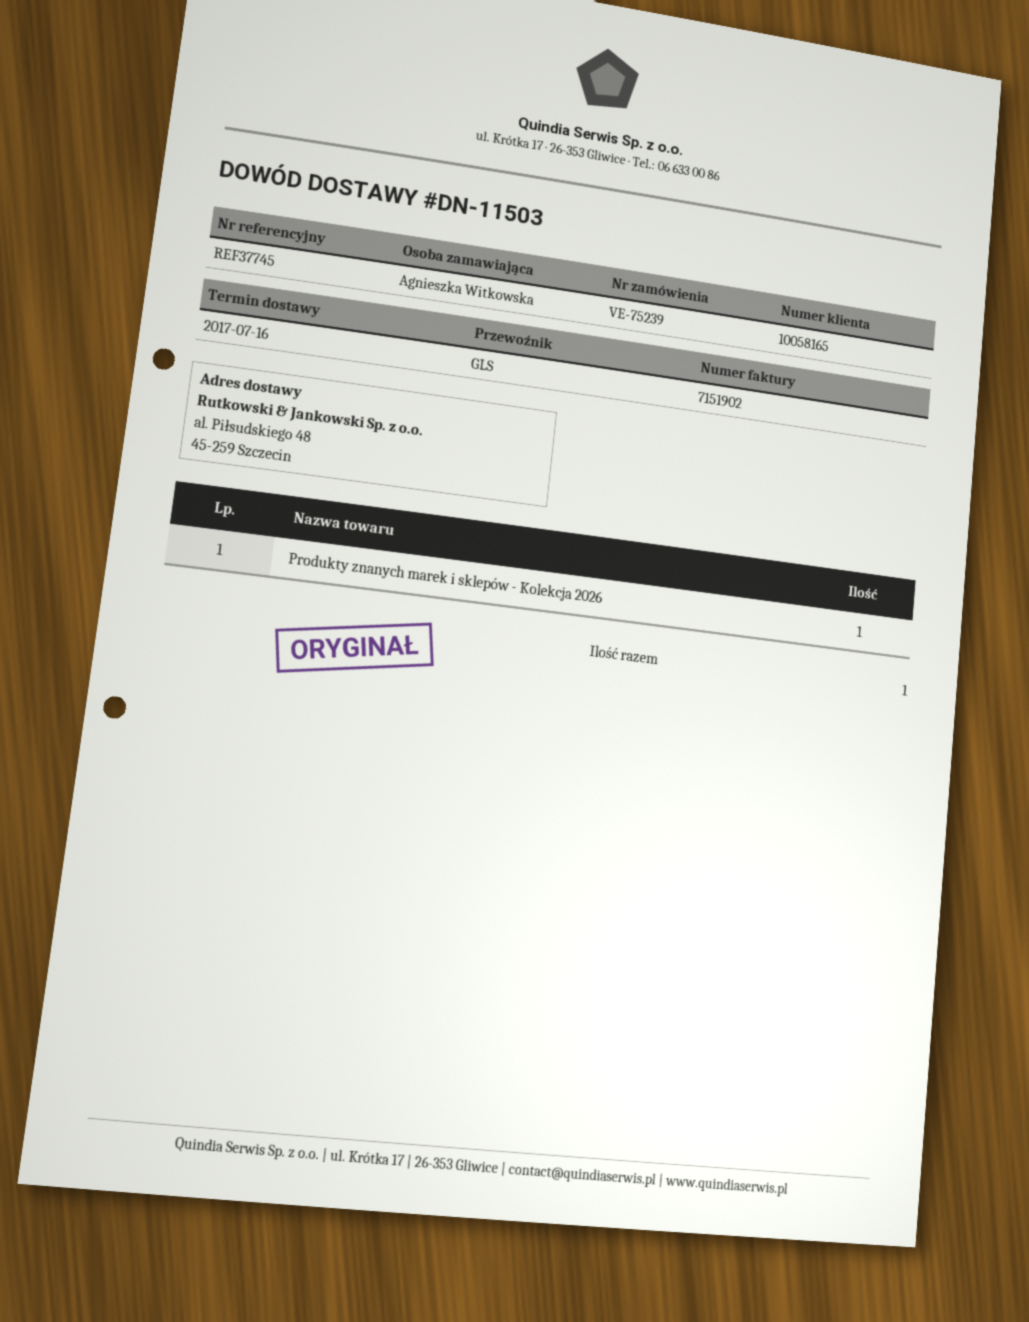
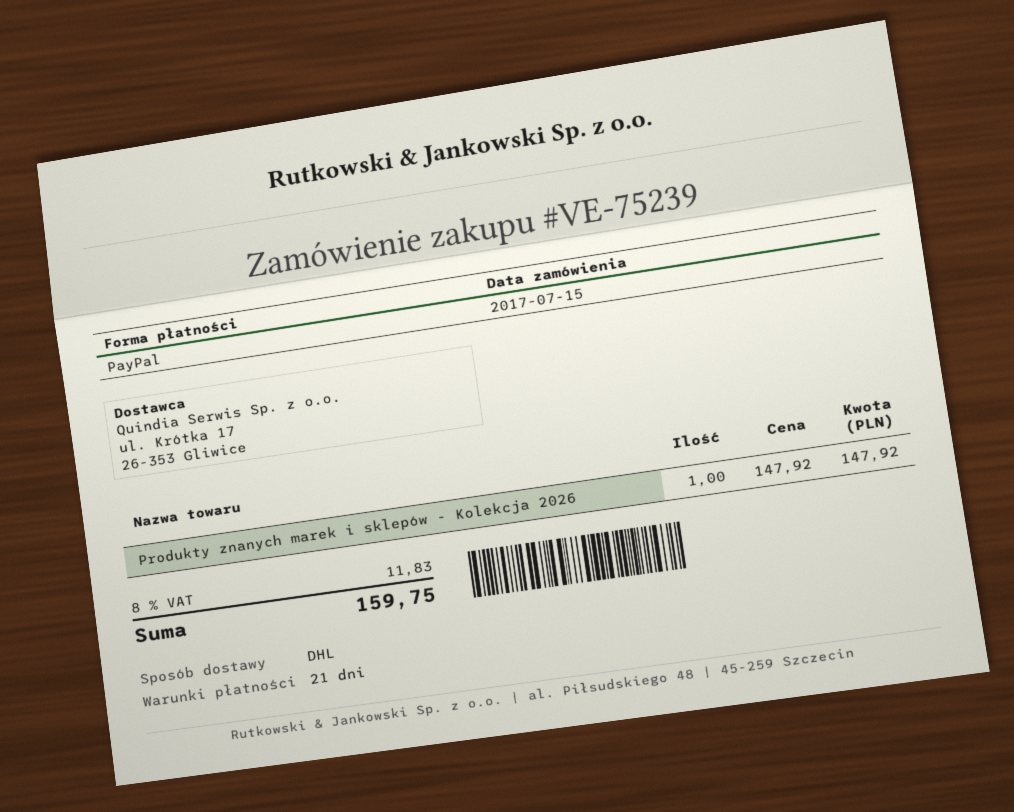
shipping method: GLS -> DHL

